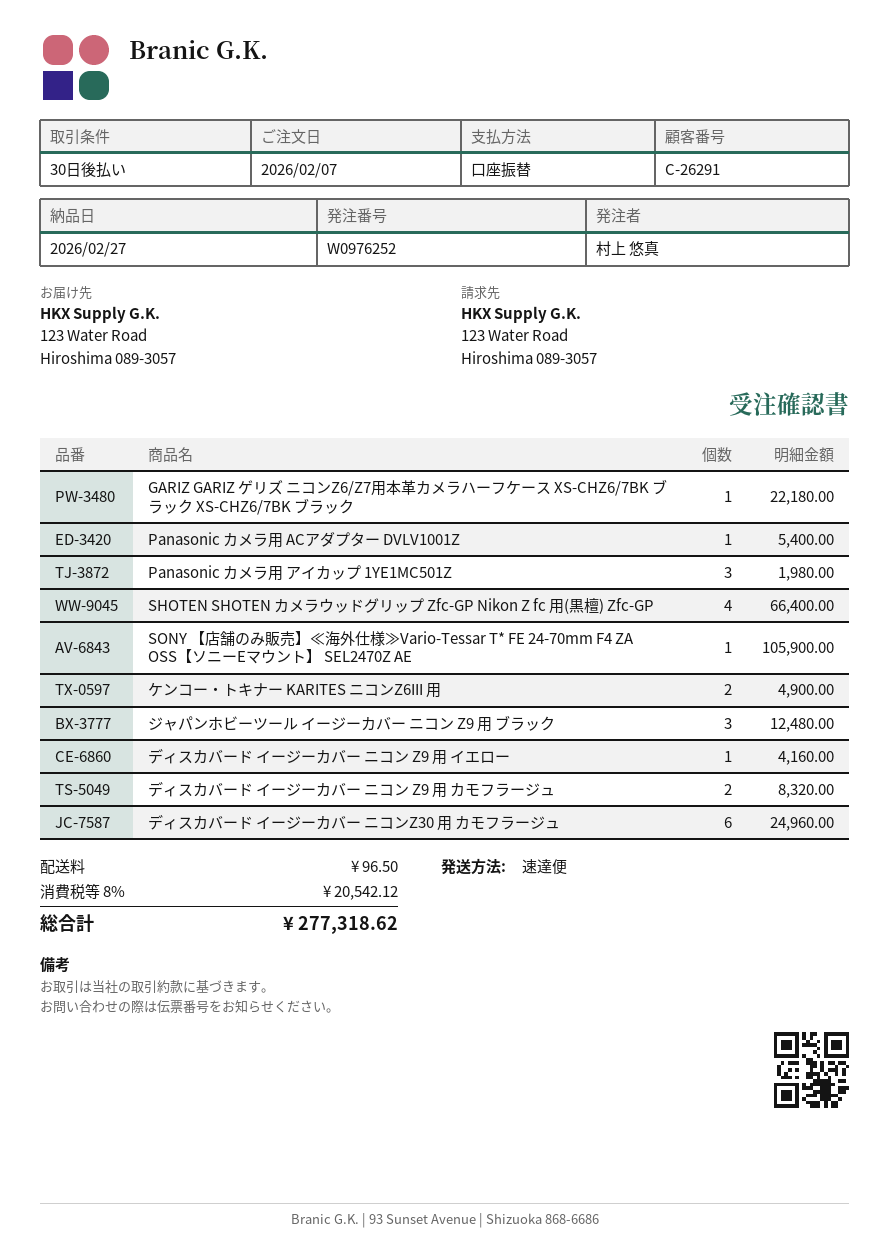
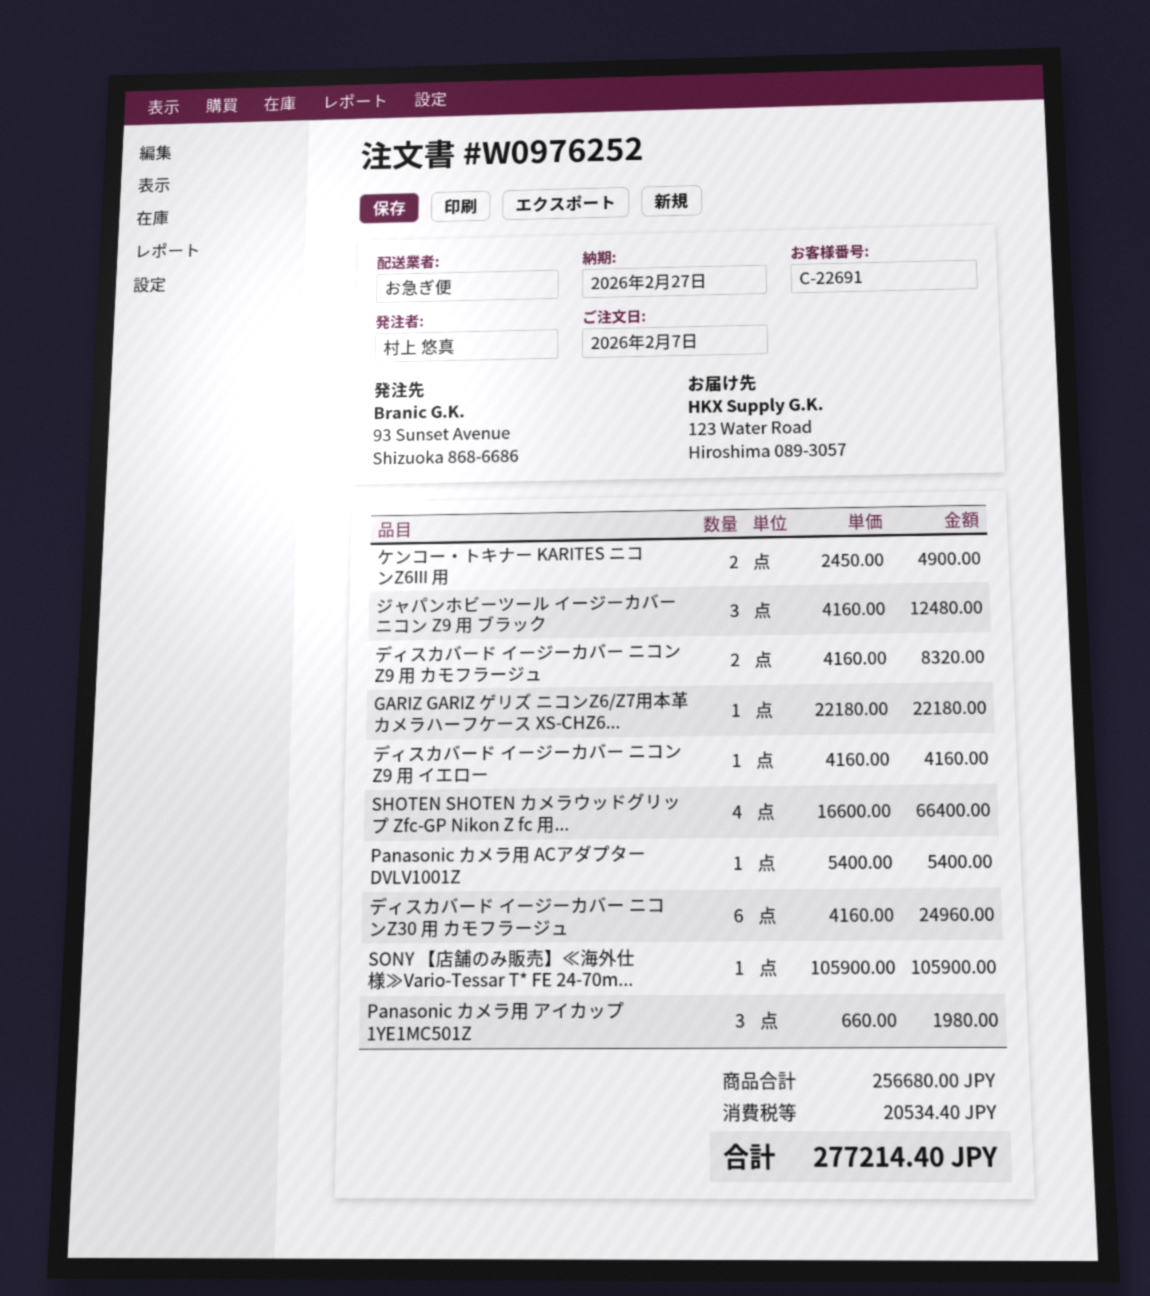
customer number: C-26291 -> C-22691
shipping: 96.50 -> none
tax: 20542.12 -> 20534.40
total: 277318.62 -> 277214.40

